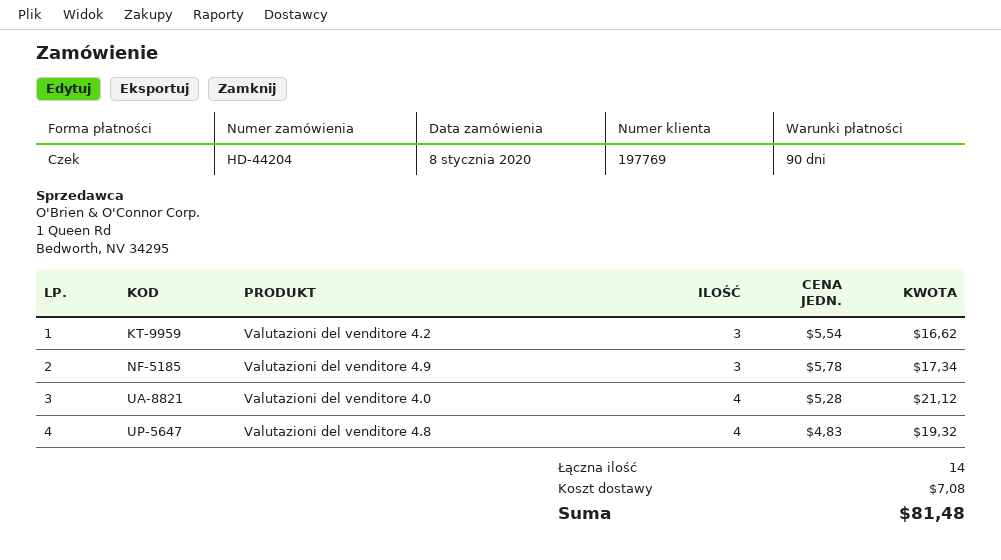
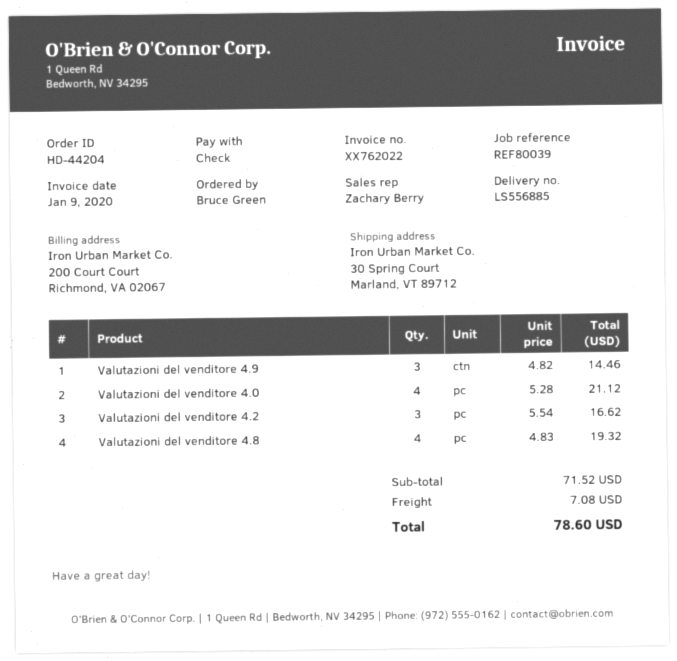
Valutazioni del venditore 4.9: 3 x 5.78 = 17.34 -> 3 x 4.82 = 14.46
total: 81.48 -> 78.60

